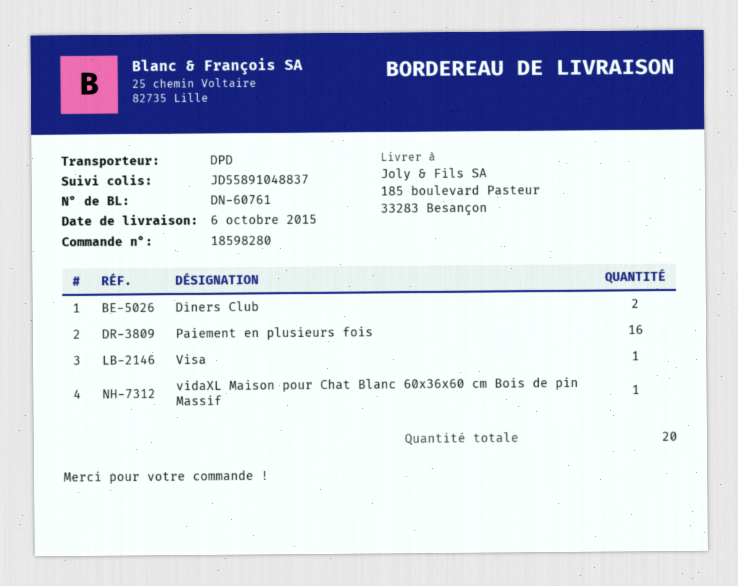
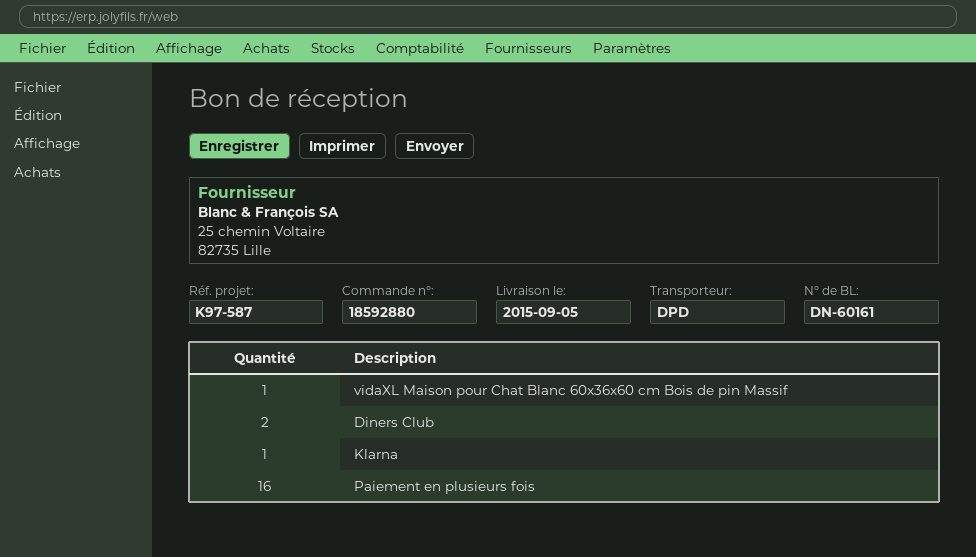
order number: 18598280 -> 18592880
delivery note number: DN-60761 -> DN-60161
delivery date: 2015-10-06 -> 2015-09-05
Visa: 1 -> none
Klarna: none -> 1

